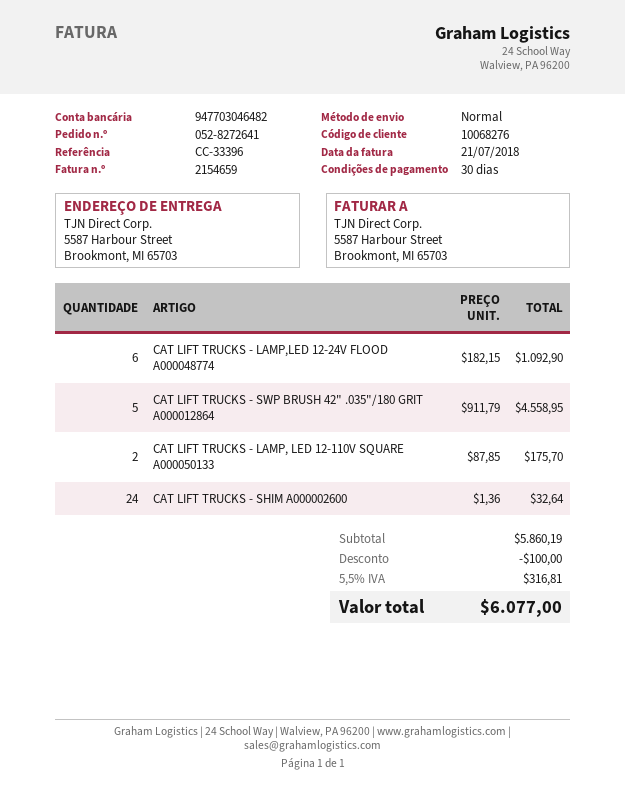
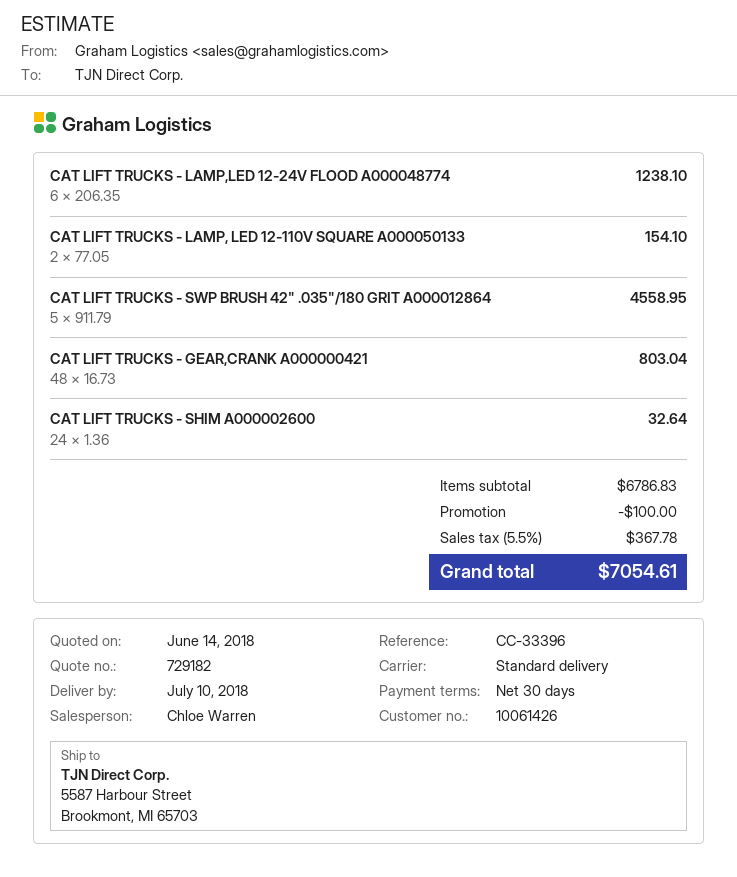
customer number: 10068276 -> 10061426
CAT LIFT TRUCKS - LAMP,LED 12-24V FLOOD A000048774: 6 x 182.15 = 1092.90 -> 6 x 206.35 = 1238.10
CAT LIFT TRUCKS - LAMP, LED 12-110V SQUARE A000050133: 2 x 87.85 = 175.70 -> 2 x 77.05 = 154.10
CAT LIFT TRUCKS - GEAR,CRANK A000000421: none -> 48 x 16.73 = 803.04
subtotal: 5860.19 -> 6786.83
tax: 5.5% = 316.81 -> 5.5% = 367.78
total: 6077.00 -> 7054.61

